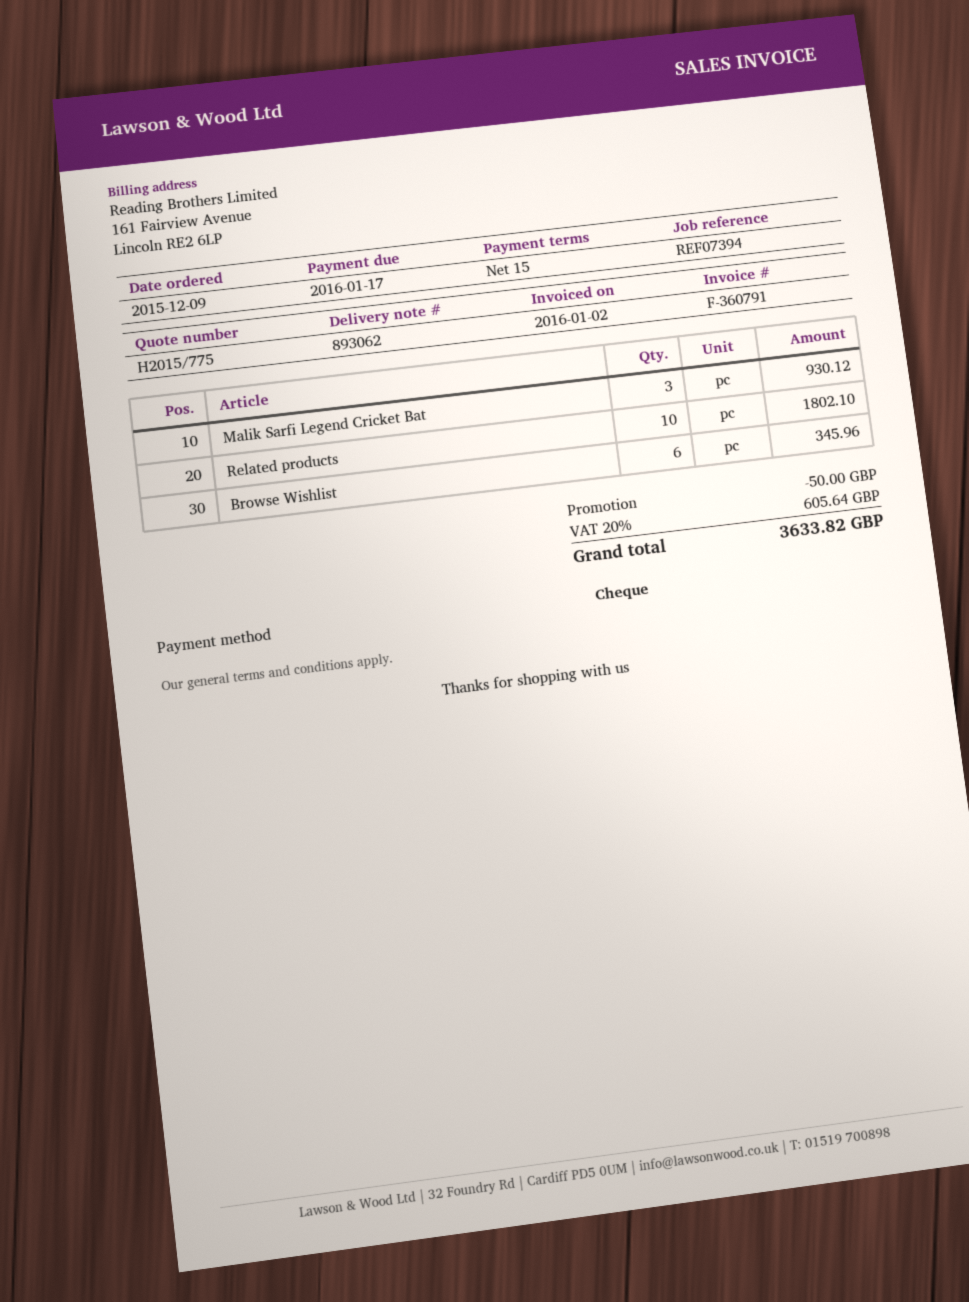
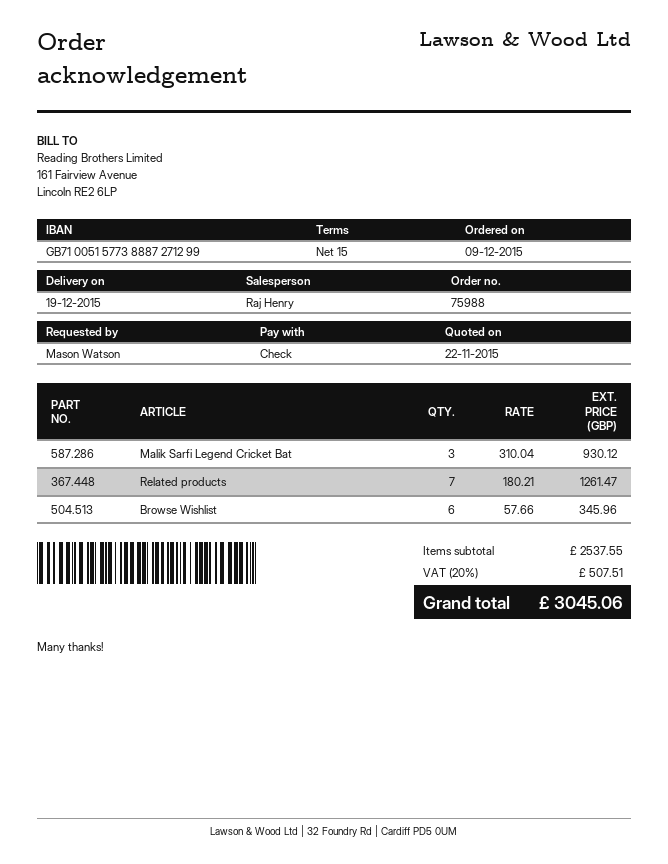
Related products: 10 for 1802.10 -> 7 for 1261.47
discount: 50.00 -> none
tax: 20% = 605.64 -> 20% = 507.51
total: 3633.82 -> 3045.06

